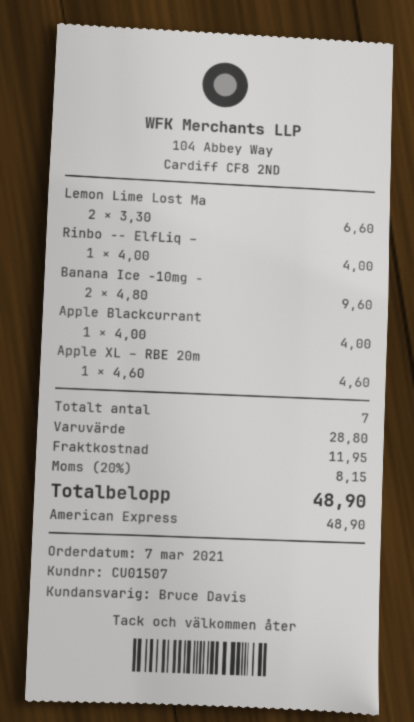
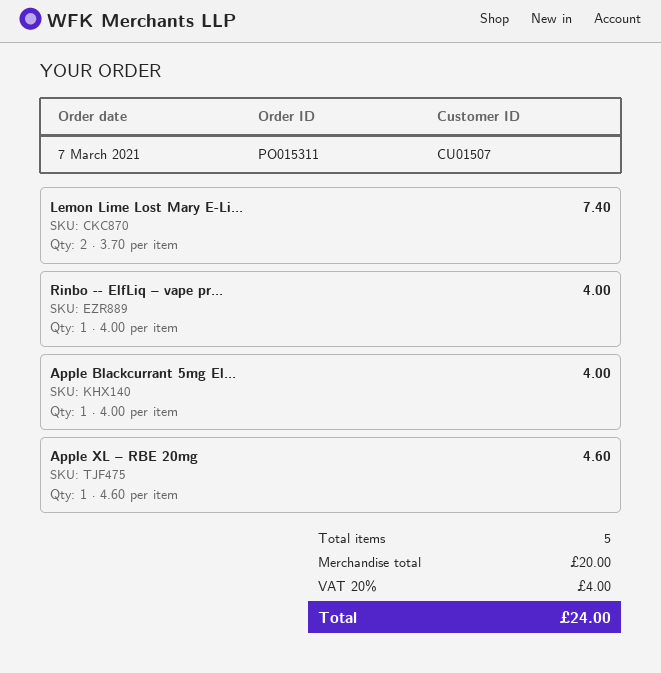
Lemon Lime Lost Ma: 2 x 3.30 = 6.60 -> 2 x 3.70 = 7.40
Banana Ice -10mg -: 2 x 4.80 = 9.60 -> none
total quantity: 7 -> 5
subtotal: 28.80 -> 20.00
shipping: 11.95 -> none
tax: 20% = 8.15 -> 20% = 4.00
total: 48.90 -> 24.00

